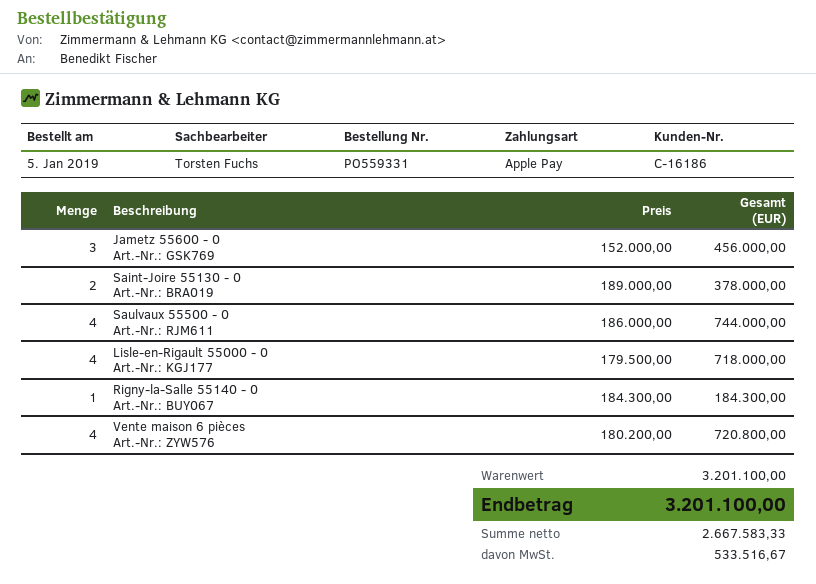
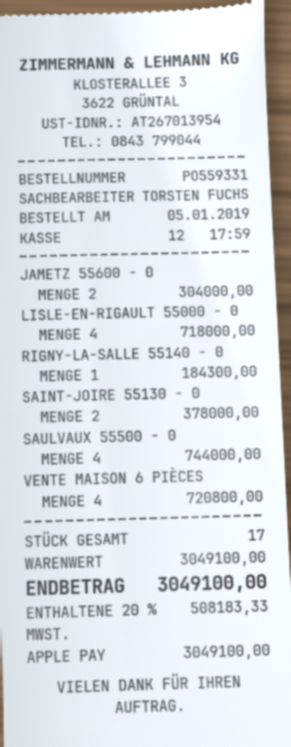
Jametz 55600 - 0: 3 for 456000.00 -> 2 for 304000.00
subtotal: 3201100.00 -> 3049100.00
tax: 533516.67 -> 508183.33
total: 3201100.00 -> 3049100.00

